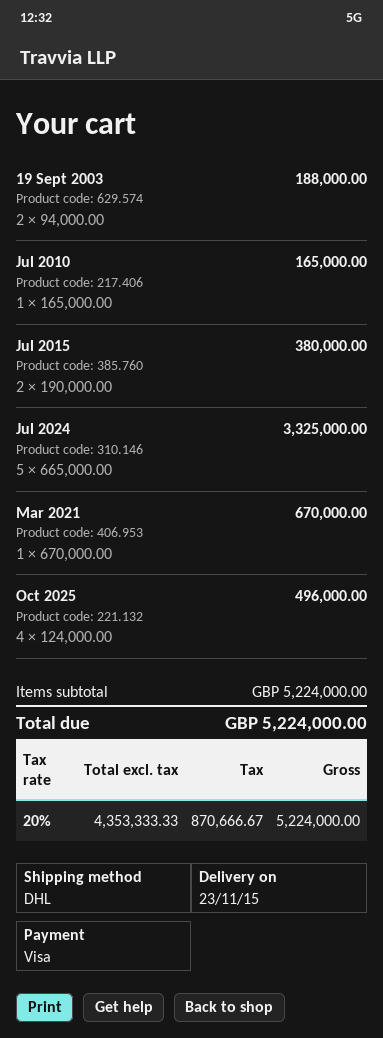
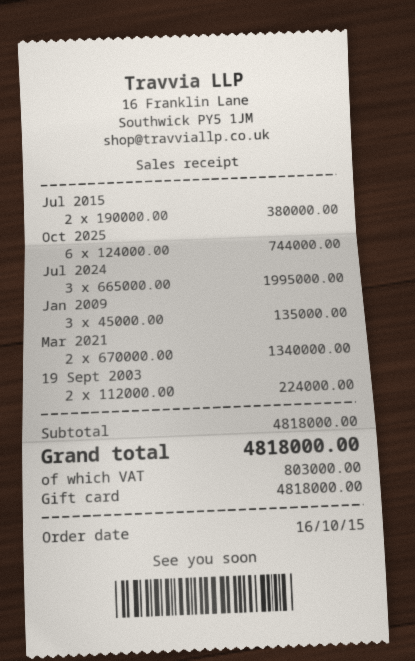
payment method: Visa -> gift card
19 Sept 2003: 2 x 94000.00 = 188000.00 -> 2 x 112000.00 = 224000.00
Jul 2010: 1 x 165000.00 = 165000.00 -> none
Jul 2024: 5 x 665000.00 = 3325000.00 -> 3 x 665000.00 = 1995000.00
Mar 2021: 1 x 670000.00 = 670000.00 -> 2 x 670000.00 = 1340000.00
Oct 2025: 4 x 124000.00 = 496000.00 -> 6 x 124000.00 = 744000.00
Jan 2009: none -> 3 x 45000.00 = 135000.00
subtotal: 5224000.00 -> 4818000.00
tax: 870666.67 -> 803000.00
total: 5224000.00 -> 4818000.00

